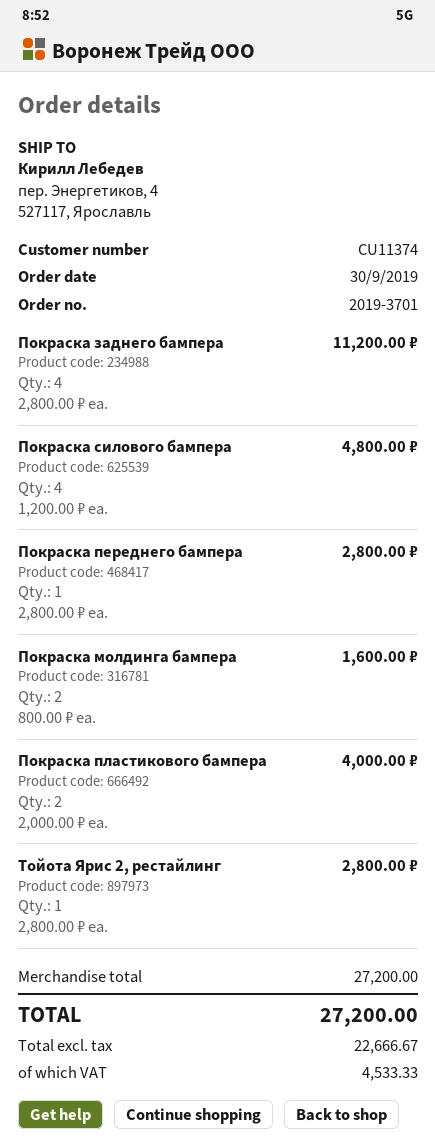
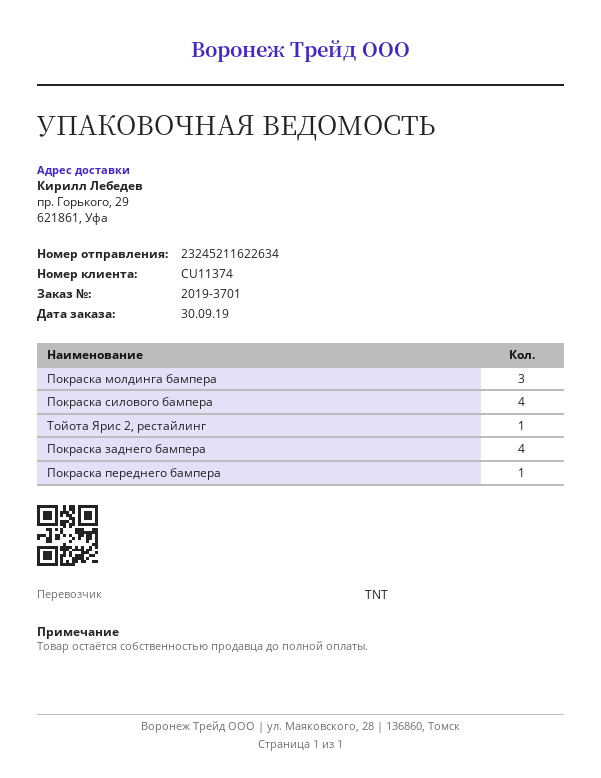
ship to: пер. Энергетиков, 4, 527117, Ярославль -> пр. Горького, 29, 621861, Уфа
Покраска молдинга бампера: 2 -> 3
Покраска пластикового бампера: 2 -> none

